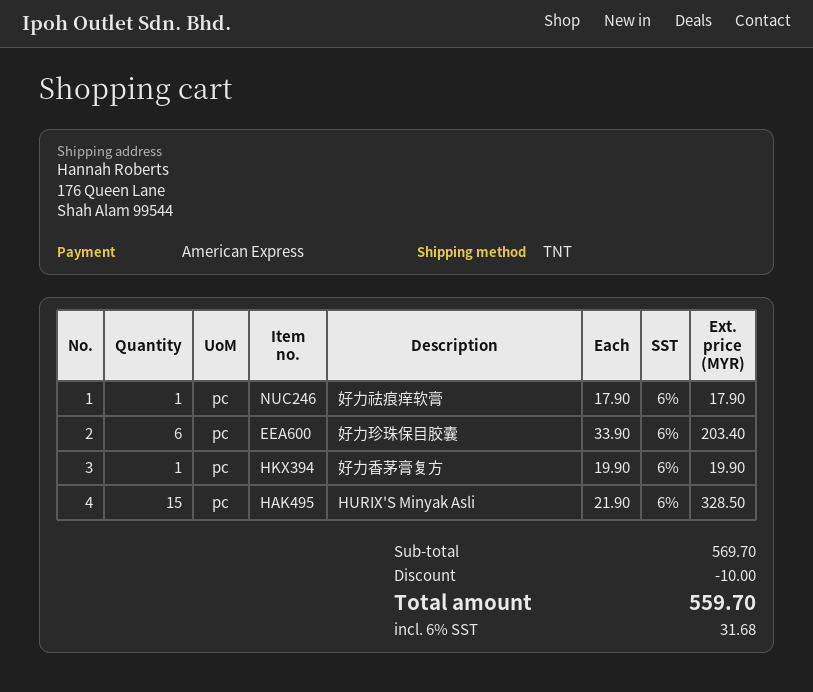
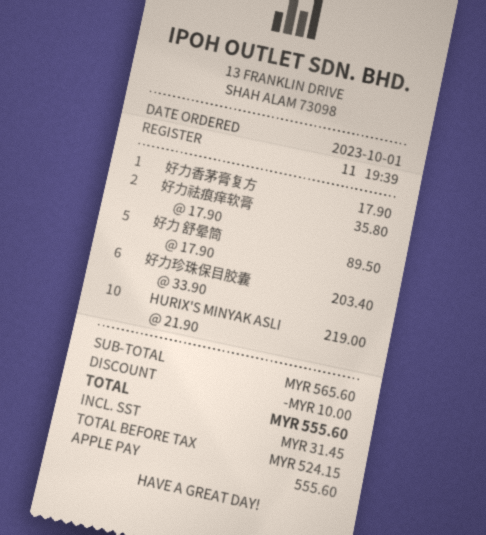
payment method: American Express -> Apple Pay
好力祛痕痒软膏: 1 x 17.90 = 17.90 -> 2 x 17.90 = 35.80
好力香茅膏复方: 1 x 19.90 = 19.90 -> 1 x 17.90 = 17.90
HURIX'S Minyak Asli: 15 x 21.90 = 328.50 -> 10 x 21.90 = 219.00
好力 舒晕筒: none -> 5 x 17.90 = 89.50
subtotal: 569.70 -> 565.60
tax: 31.68 -> 31.45
total: 559.70 -> 555.60

